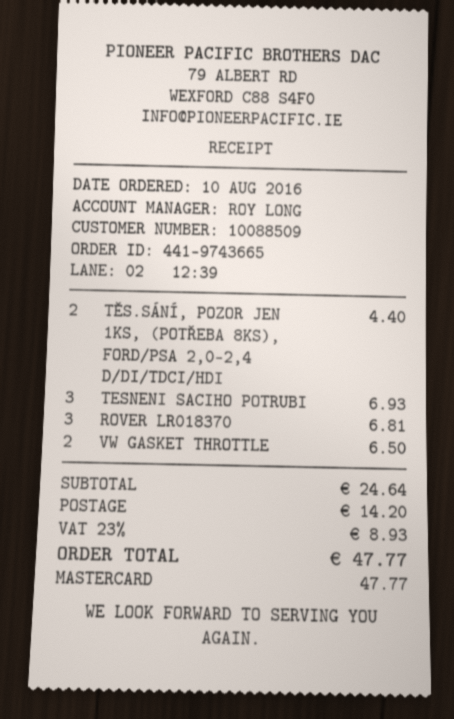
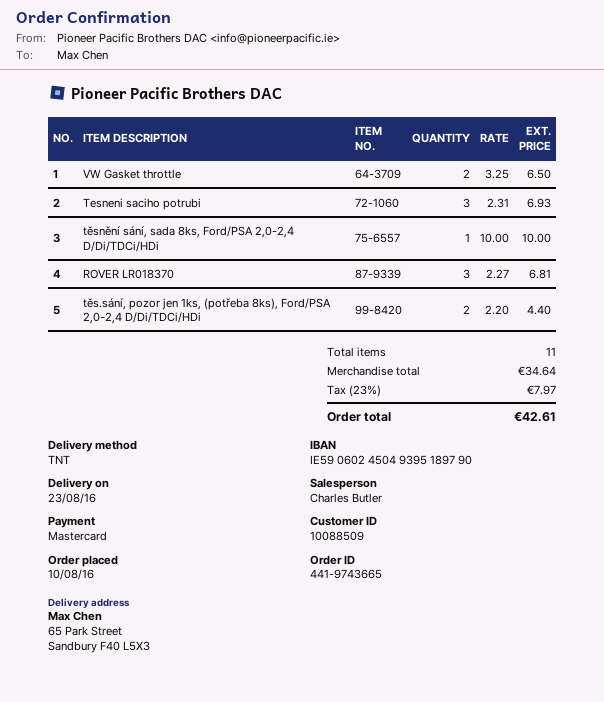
sales rep: ROY LONG -> Charles Butler
těsnění sání, sada 8ks, Ford/PSA 2,0-2,4 D/Di/TDCi/HDi: none -> 1 for 10.00
subtotal: 24.64 -> 34.64
shipping: 14.20 -> none
tax: 23% = 8.93 -> 23% = 7.97
total: 47.77 -> 42.61

